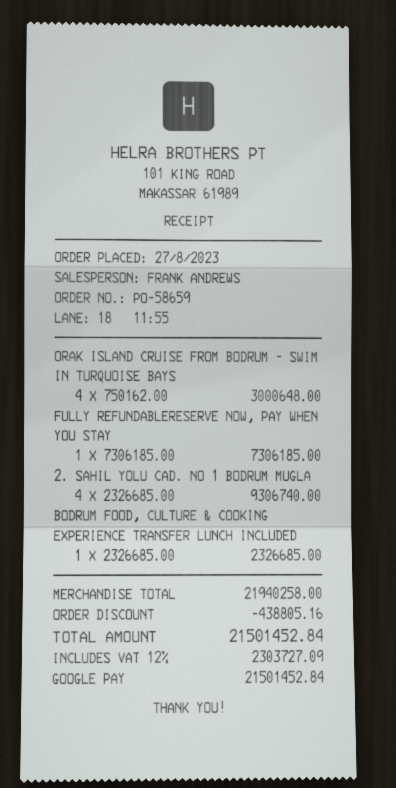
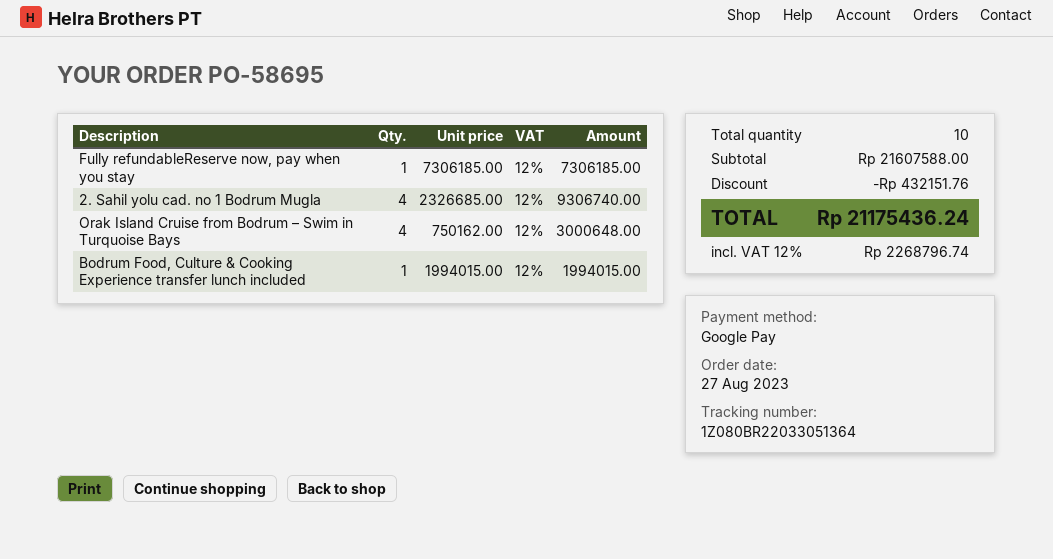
order number: PO-58659 -> PO-58695
BODRUM FOOD, CULTURE & COOKING EXPERIENCE TRANSFER LUNCH INCLUDED: 1 x 2326685.00 = 2326685.00 -> 1 x 1994015.00 = 1994015.00
subtotal: 21940258.00 -> 21607588.00
discount: 438805.16 -> 432151.76
tax: 12% = 2303727.09 -> 12% = 2268796.74
total: 21501452.84 -> 21175436.24

